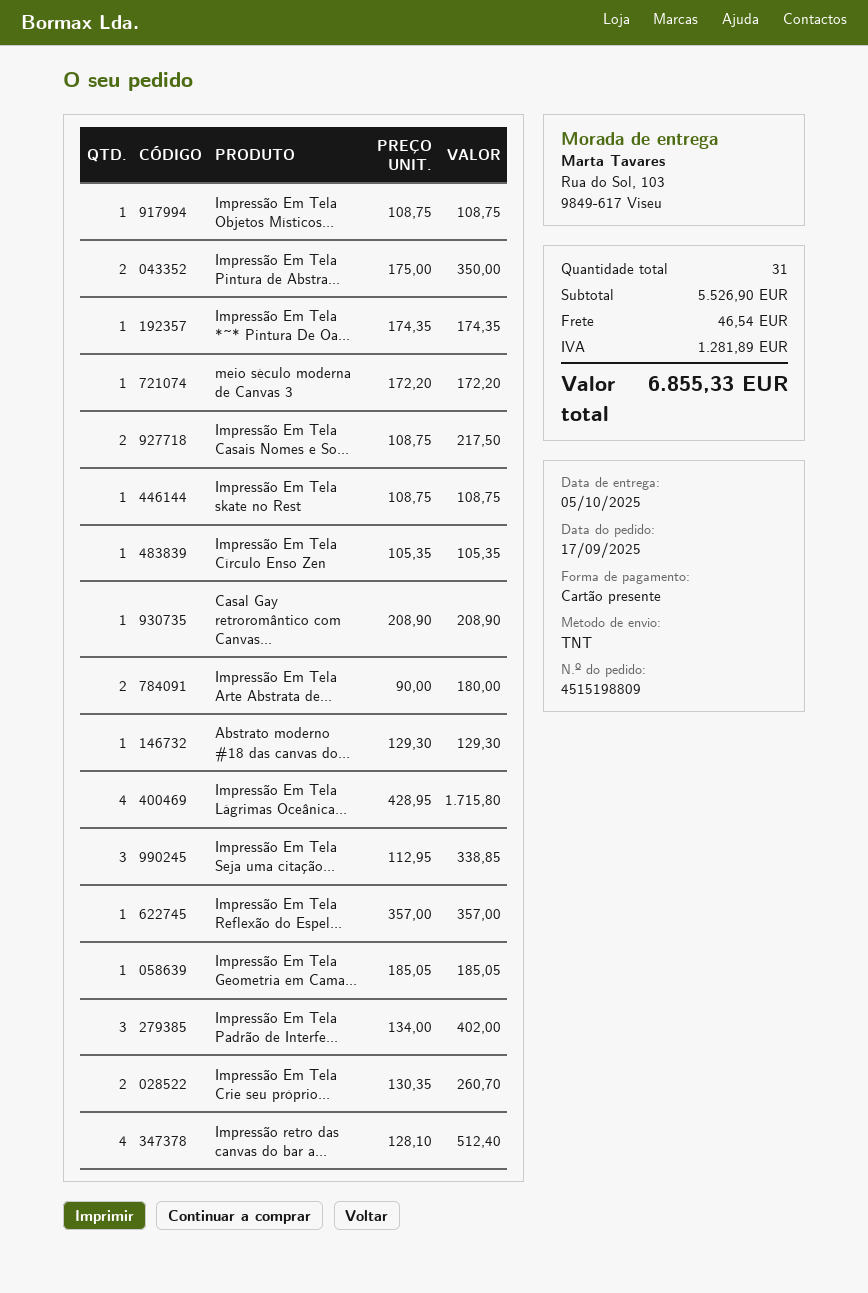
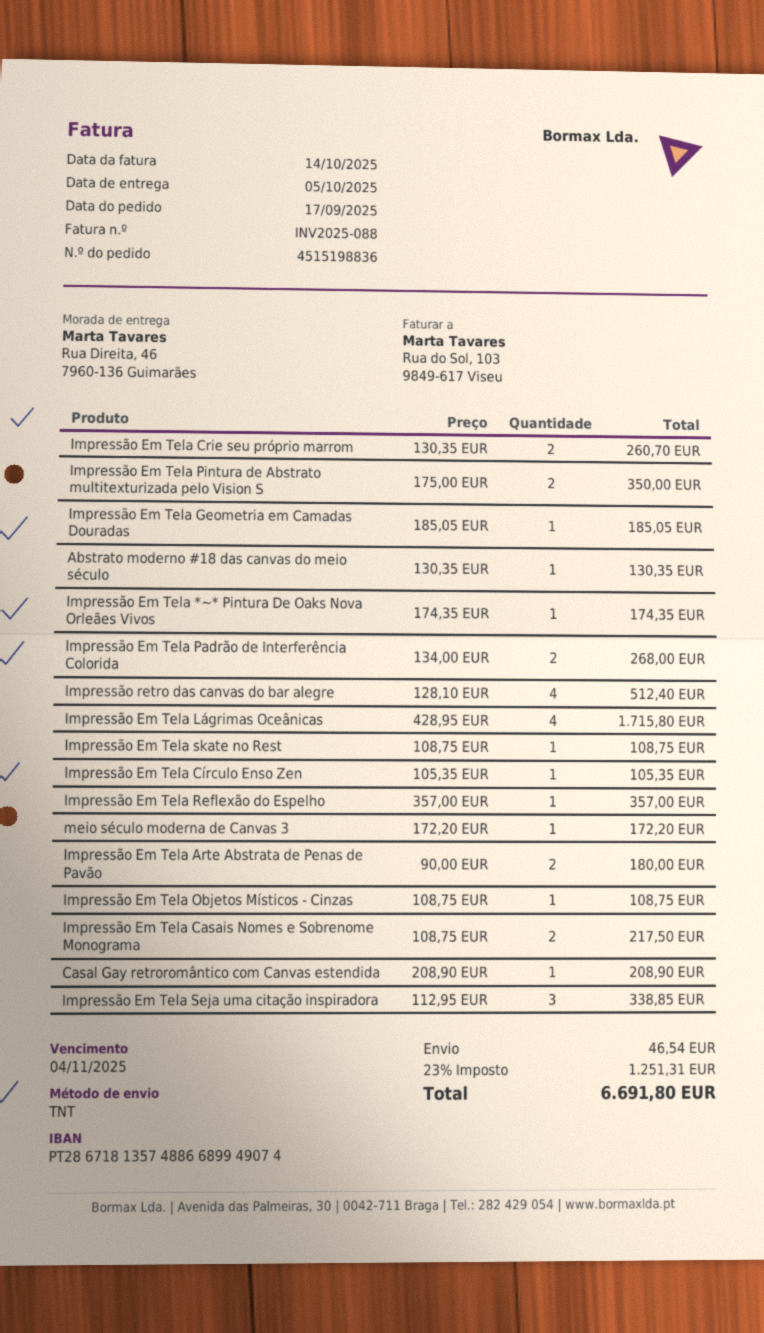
order number: 4515198809 -> 4515198836
ship to: Rua do Sol, 103, 9849-617 Viseu -> Rua Direita, 46, 7960-136 Guimarães
Abstrato moderno #18 das canvas do...: 1 x 129.30 = 129.30 -> 1 x 130.35 = 130.35
Impressão Em Tela Padrão de Interfe...: 3 x 134.00 = 402.00 -> 2 x 134.00 = 268.00
tax: 1281.89 -> 1251.31
total: 6855.33 -> 6691.80

